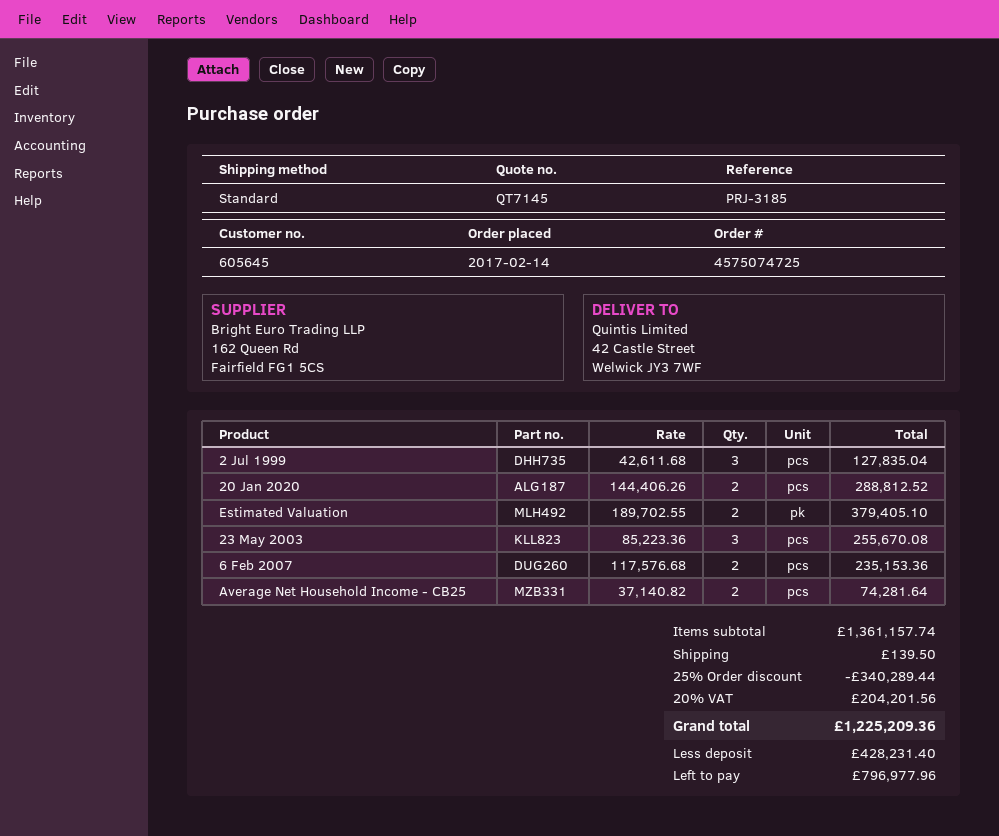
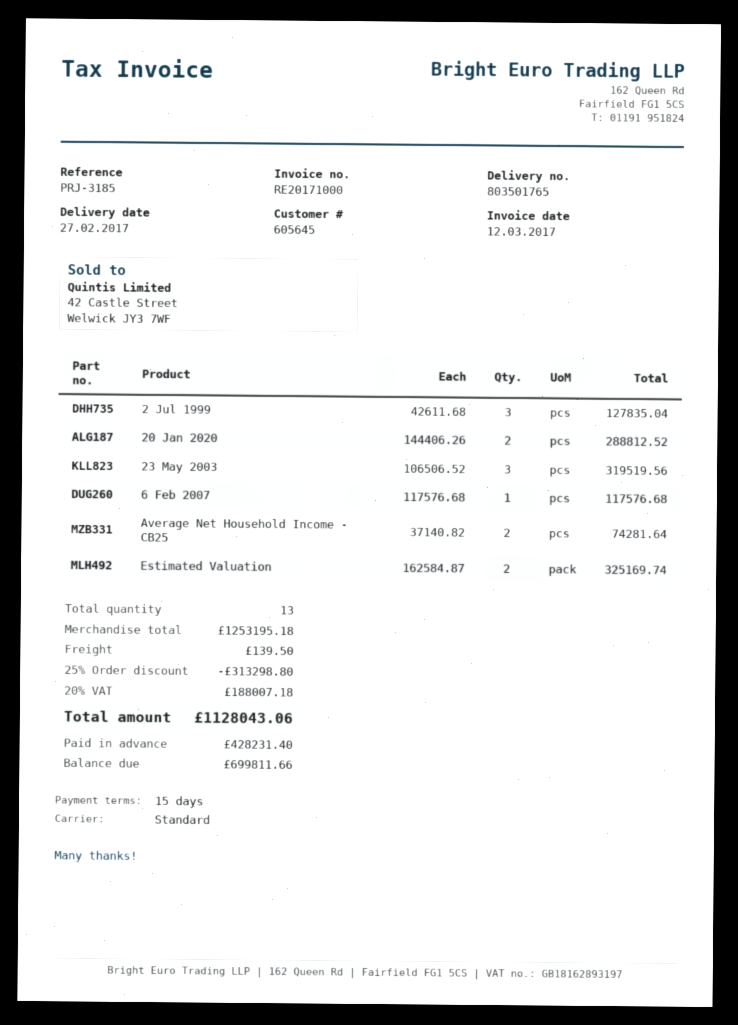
Estimated Valuation: 2 x 189702.55 = 379405.10 -> 2 x 162584.87 = 325169.74
23 May 2003: 3 x 85223.36 = 255670.08 -> 3 x 106506.52 = 319519.56
6 Feb 2007: 2 x 117576.68 = 235153.36 -> 1 x 117576.68 = 117576.68
subtotal: 1361157.74 -> 1253195.18
discount: 25% = 340289.44 -> 25% = 313298.80
tax: 20% = 204201.56 -> 20% = 188007.18
total: 1225209.36 -> 1128043.06
balance: 796977.96 -> 699811.66

